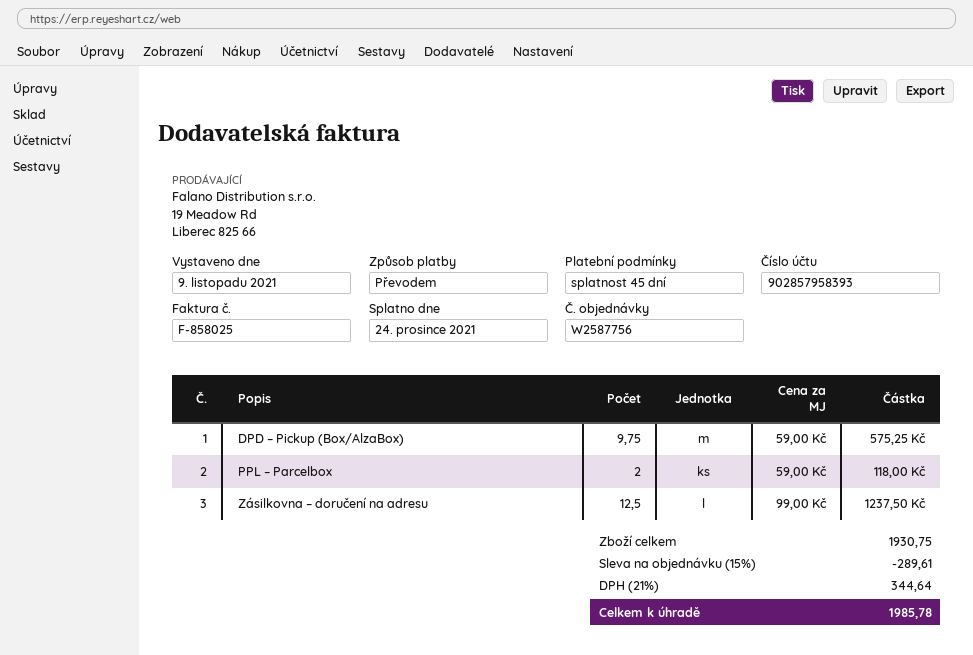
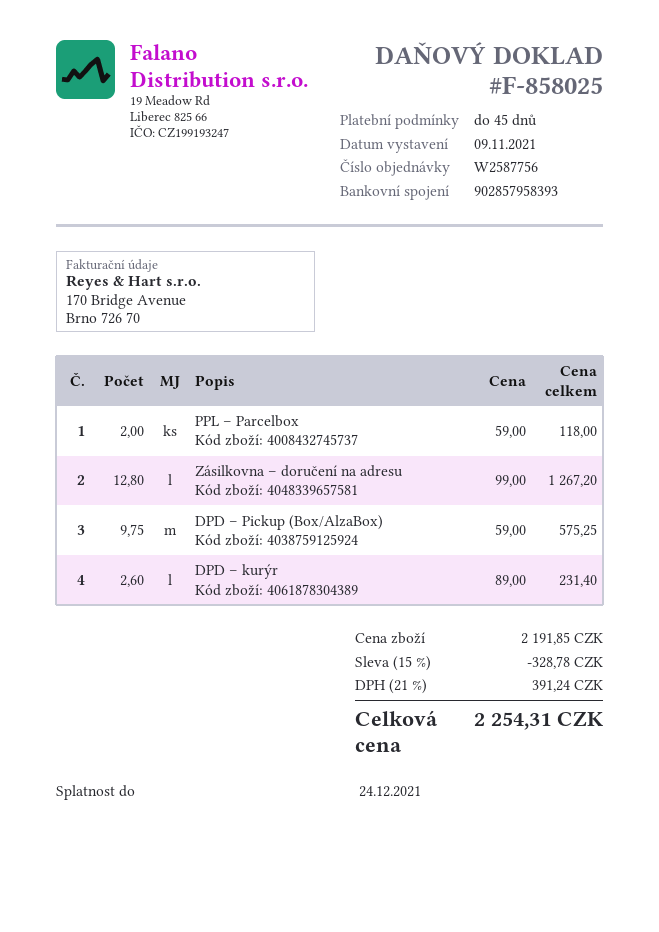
Zásilkovna – doručení na adresu: 12.5 x 99.00 = 1237.50 -> 12.8 x 99.00 = 1267.20
DPD – kurýr: none -> 2.6 x 89.00 = 231.40
subtotal: 1930.75 -> 2191.85
discount: 15% = 289.61 -> 15% = 328.78
tax: 21% = 344.64 -> 21% = 391.24
total: 1985.78 -> 2254.31

